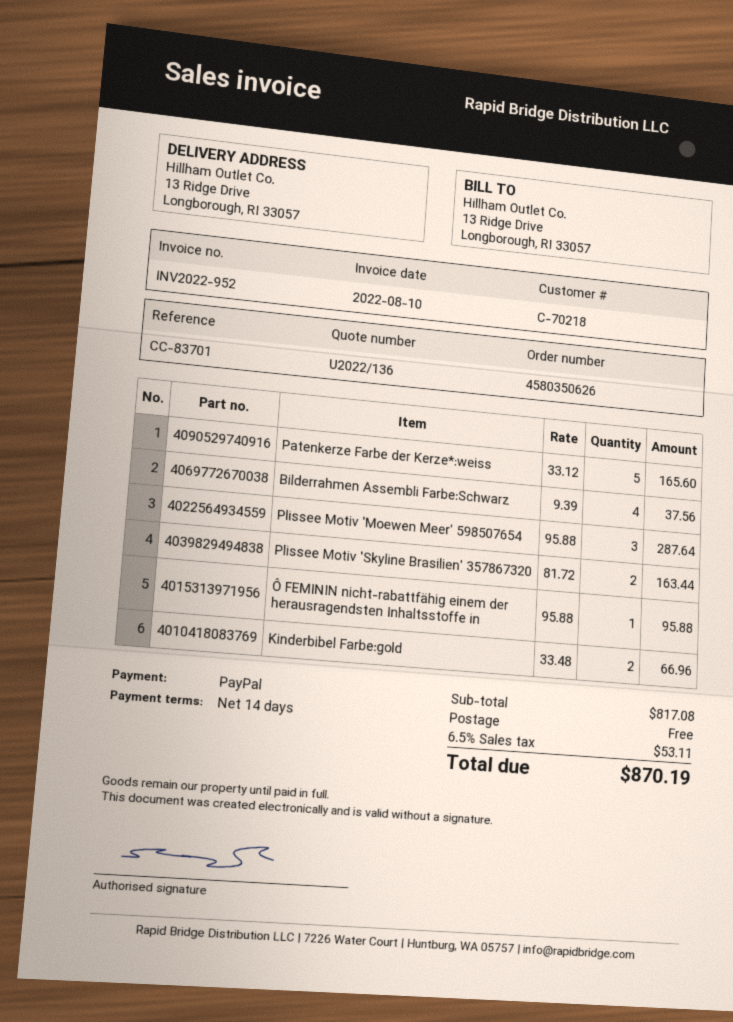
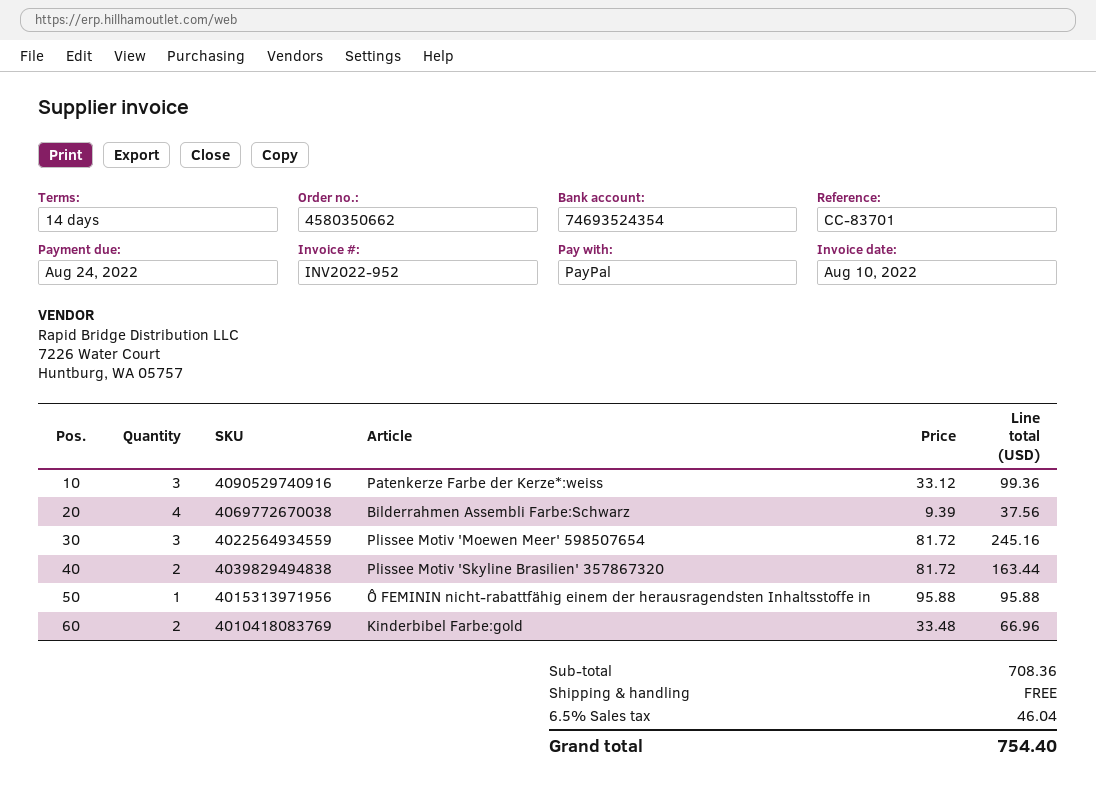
order number: 4580350626 -> 4580350662
Patenkerze Farbe der Kerze*:weiss: 5 x 33.12 = 165.60 -> 3 x 33.12 = 99.36
Plissee Motiv 'Moewen Meer' 598507654: 3 x 95.88 = 287.64 -> 3 x 81.72 = 245.16
subtotal: 817.08 -> 708.36
tax: 6.5% = 53.11 -> 6.5% = 46.04
total: 870.19 -> 754.40

